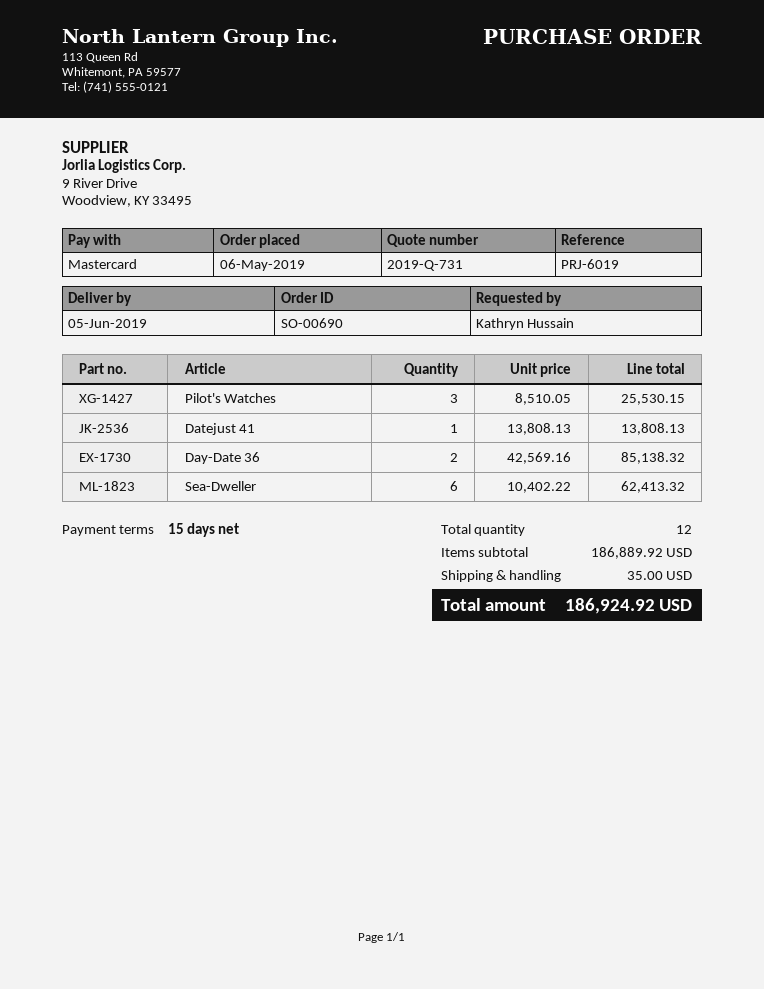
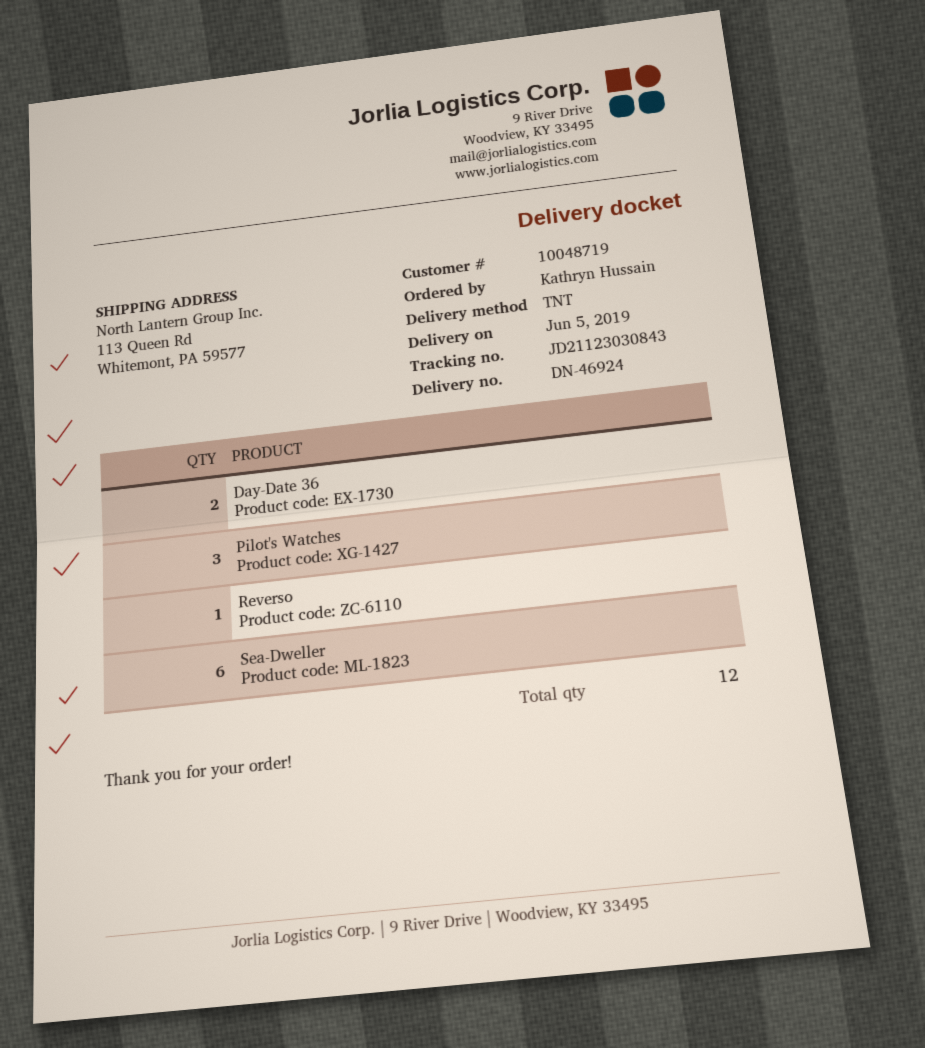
Datejust 41: 1 -> none
Reverso: none -> 1

